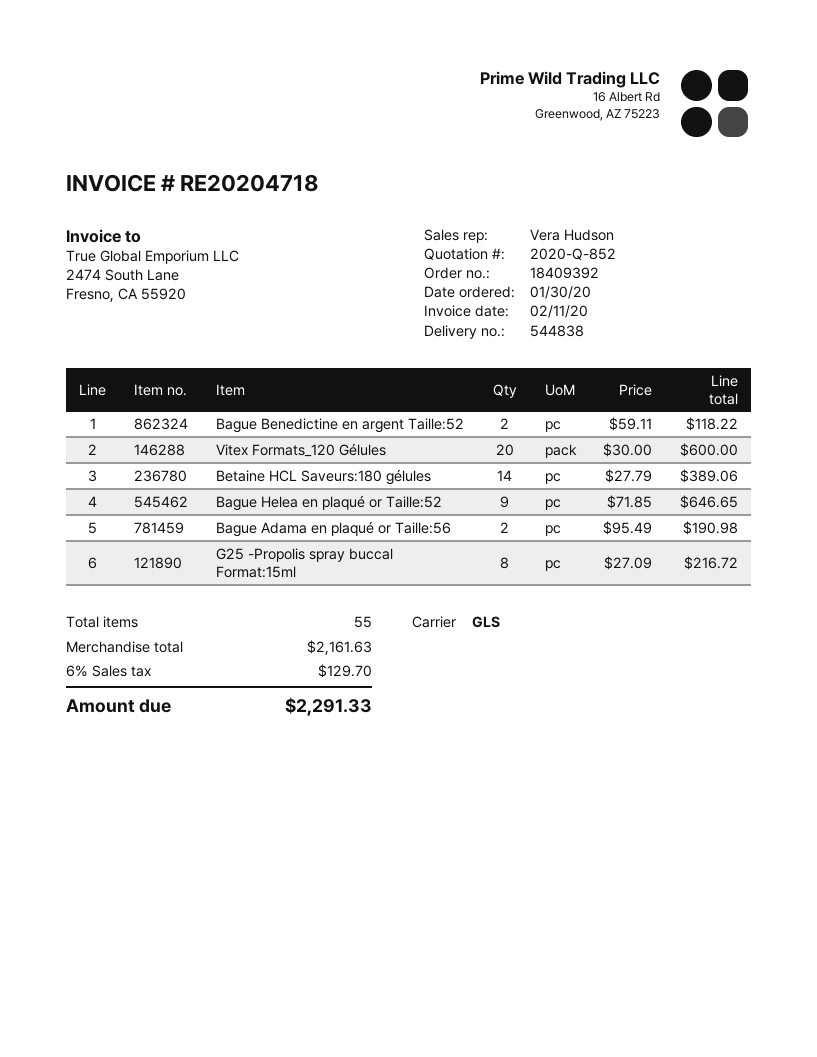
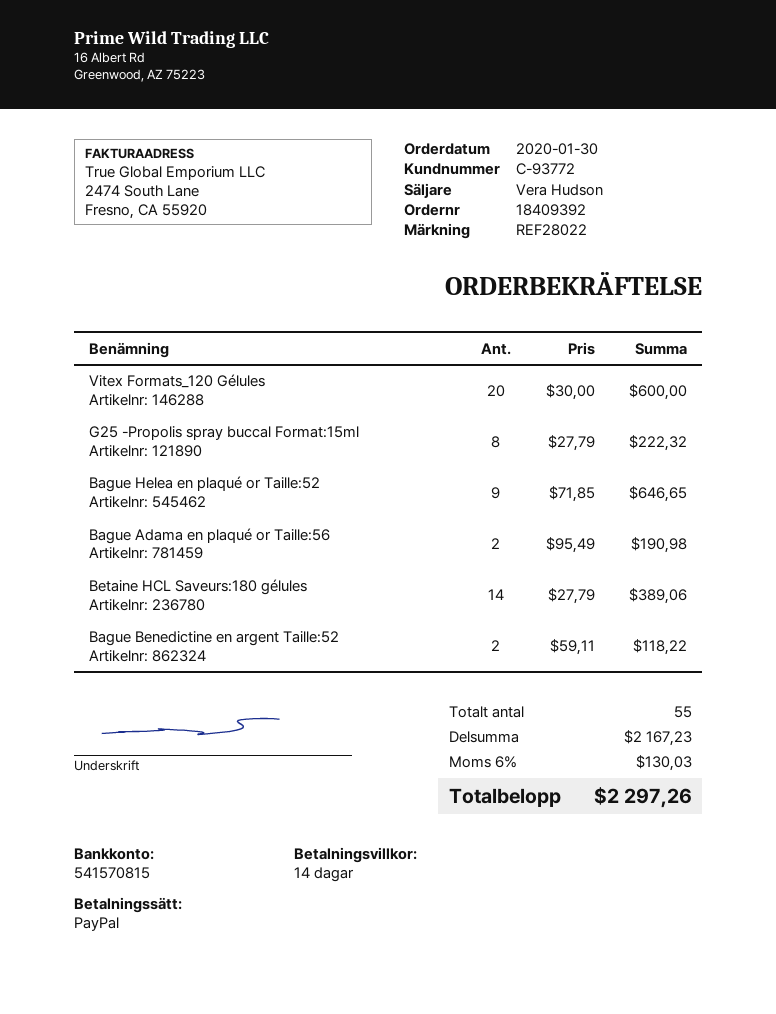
G25 -Propolis spray buccal Format:15ml: 8 x 27.09 = 216.72 -> 8 x 27.79 = 222.32
subtotal: 2161.63 -> 2167.23
tax: 6% = 129.70 -> 6% = 130.03
total: 2291.33 -> 2297.26

